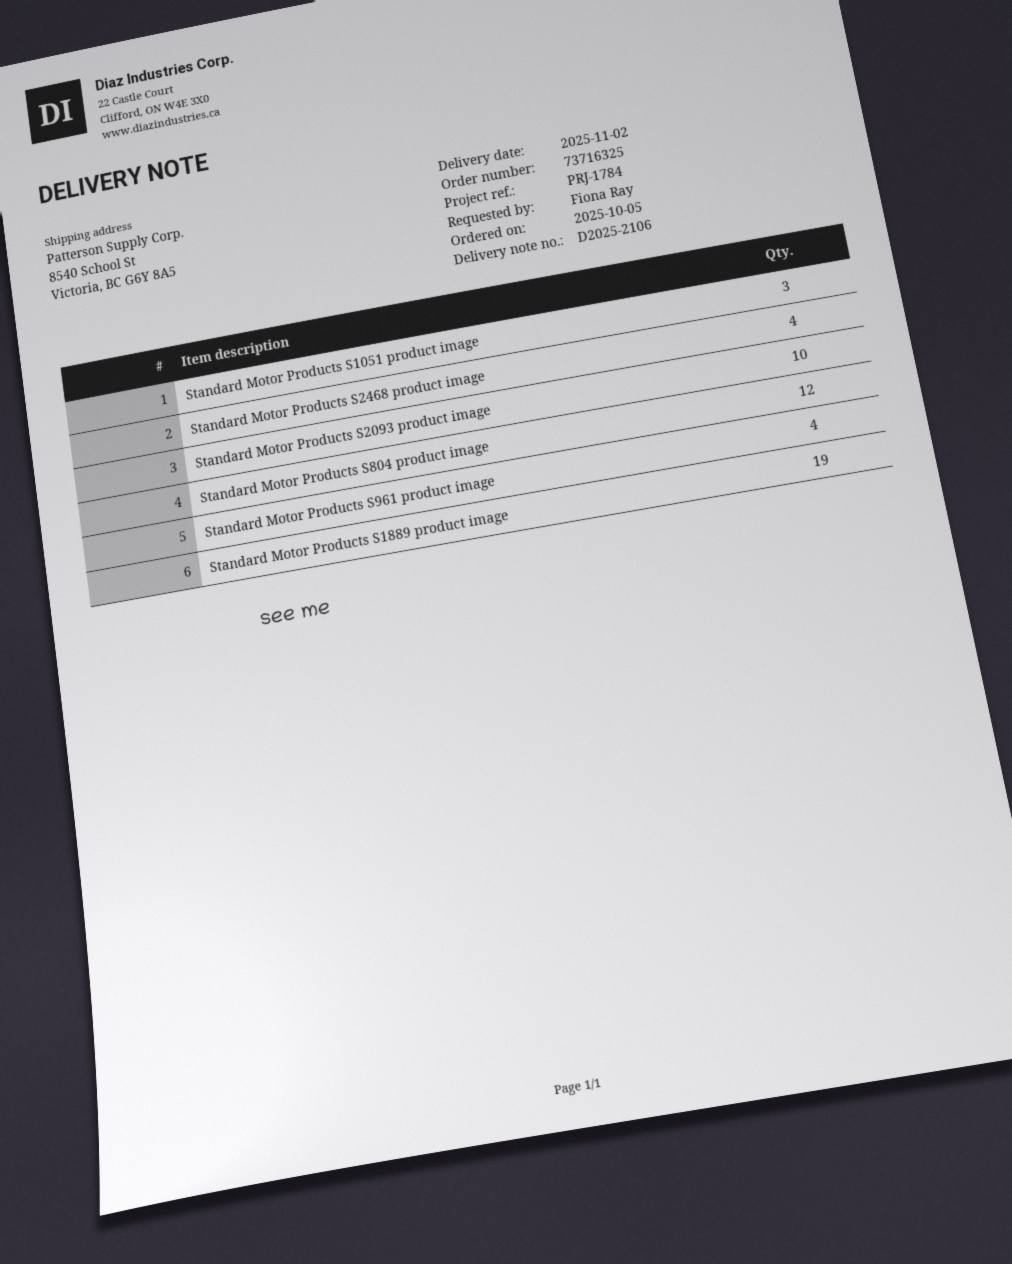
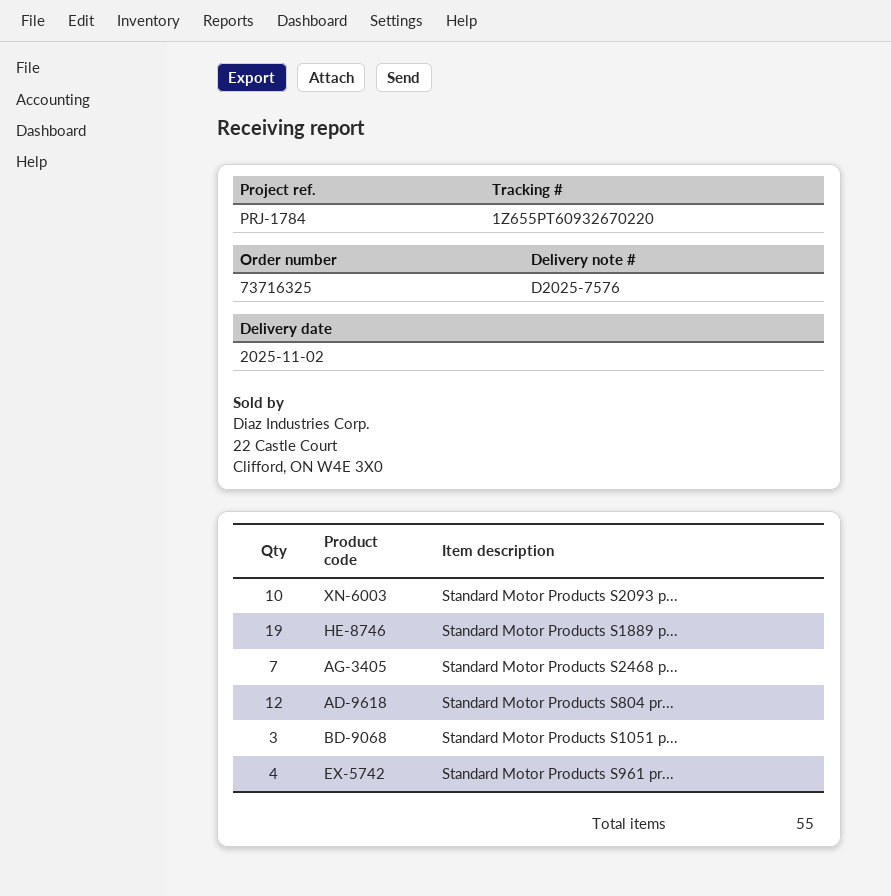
delivery note number: D2025-2106 -> D2025-7576
Standard Motor Products S2468 product image: 4 -> 7

